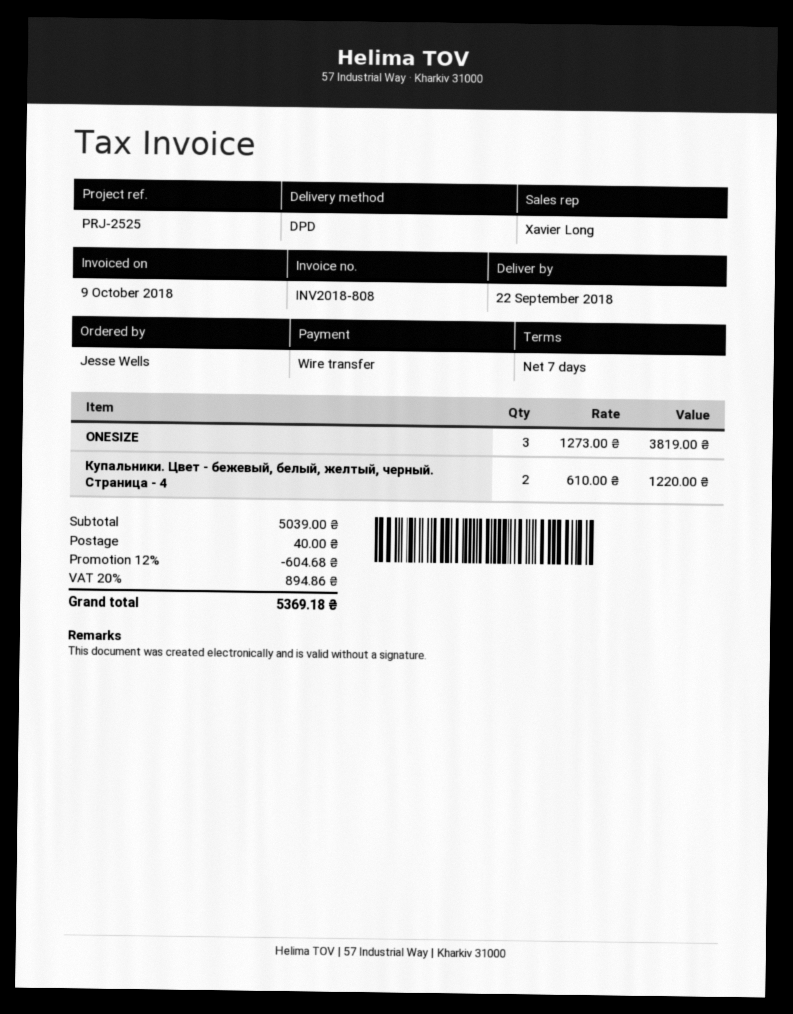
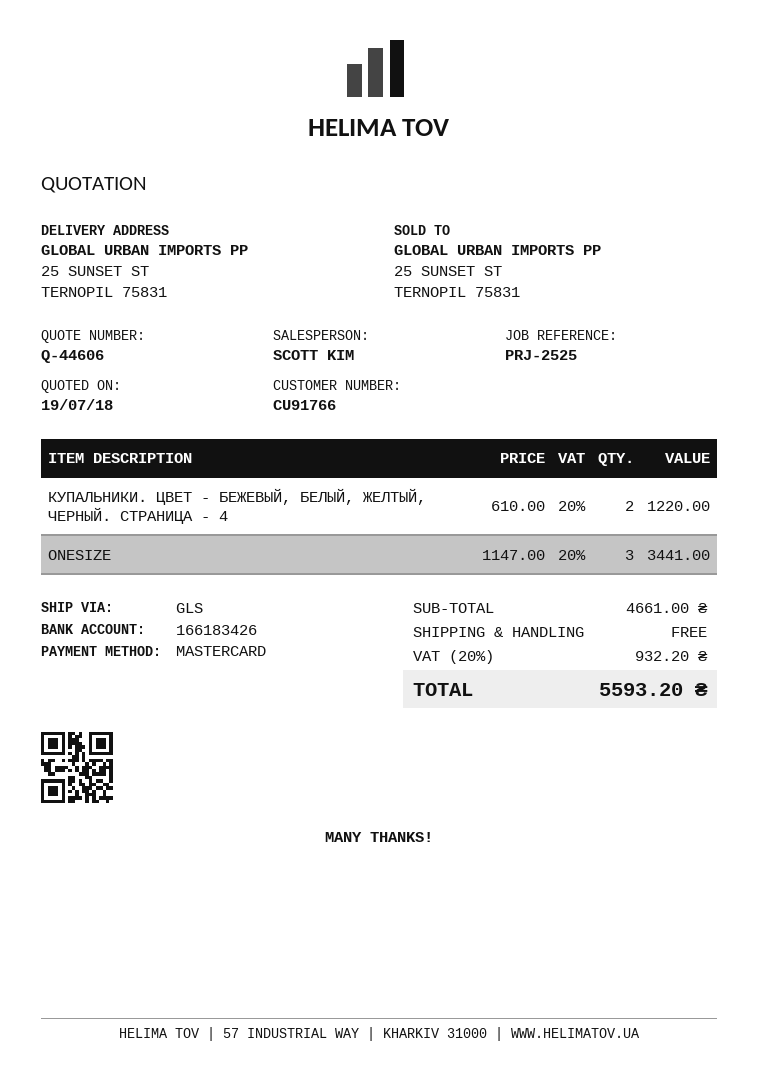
sales rep: Xavier Long -> SCOTT KIM
payment method: bank transfer -> Mastercard
shipping method: DPD -> GLS
ONESIZE: 3 x 1273.00 = 3819.00 -> 3 x 1147.00 = 3441.00
subtotal: 5039.00 -> 4661.00
discount: 12% = 604.68 -> none
shipping: 40.00 -> 0.00
tax: 20% = 894.86 -> 20% = 932.20
total: 5369.18 -> 5593.20

